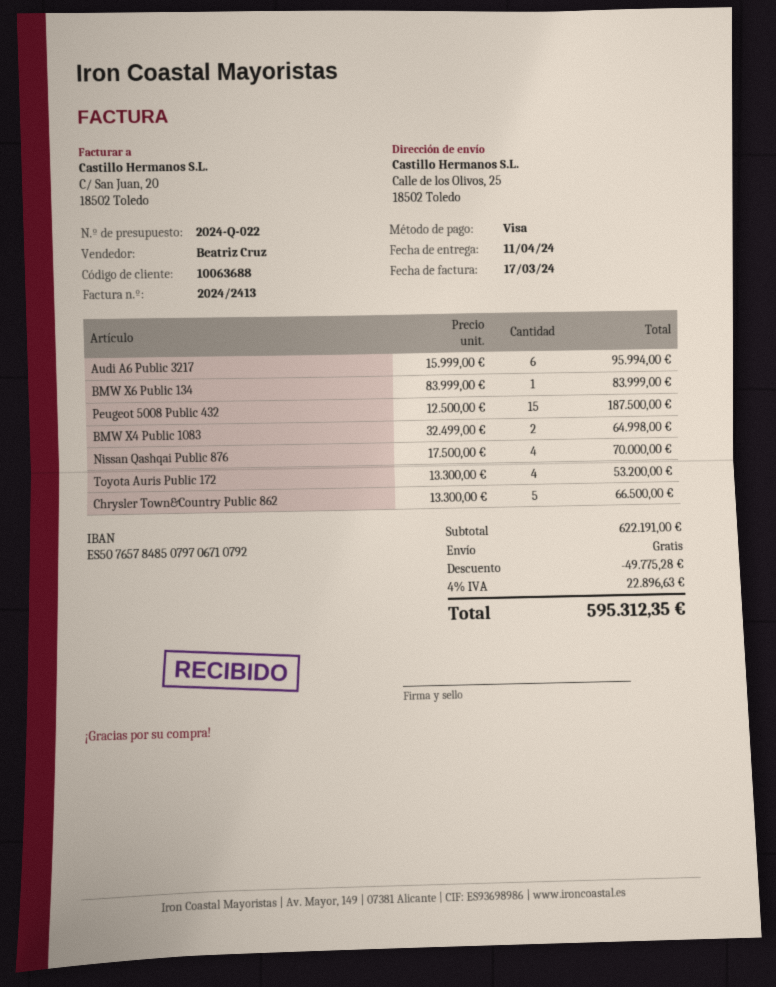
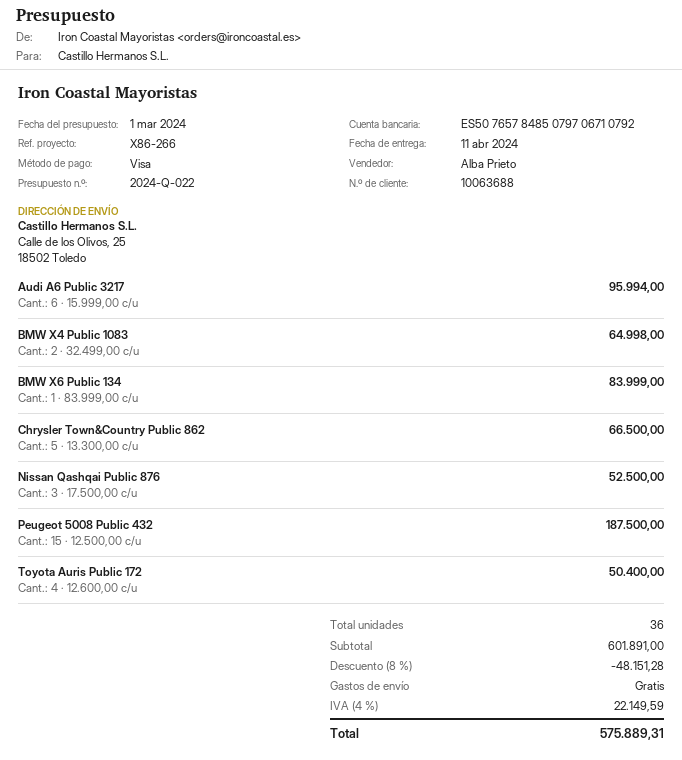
sales rep: Beatriz Cruz -> Alba Prieto
Nissan Qashqai Public 876: 4 x 17500.00 = 70000.00 -> 3 x 17500.00 = 52500.00
Toyota Auris Public 172: 4 x 13300.00 = 53200.00 -> 4 x 12600.00 = 50400.00
subtotal: 622191.00 -> 601891.00
discount: 49775.28 -> 48151.28
tax: 4% = 22896.63 -> 4% = 22149.59
total: 595312.35 -> 575889.31

